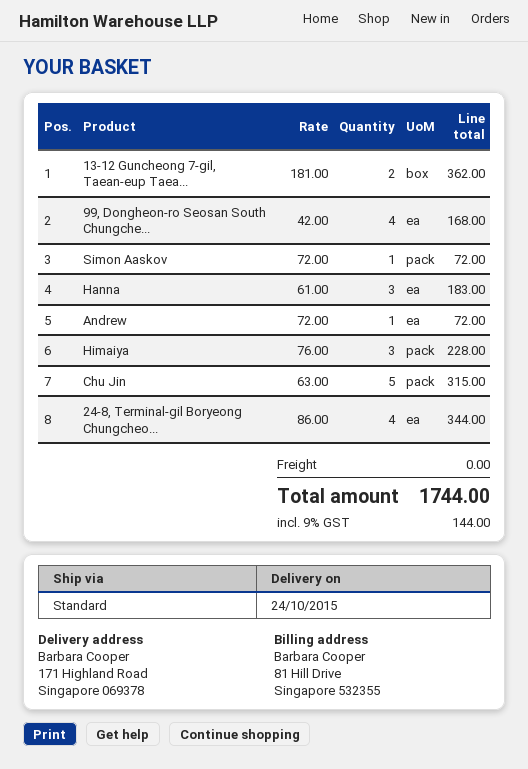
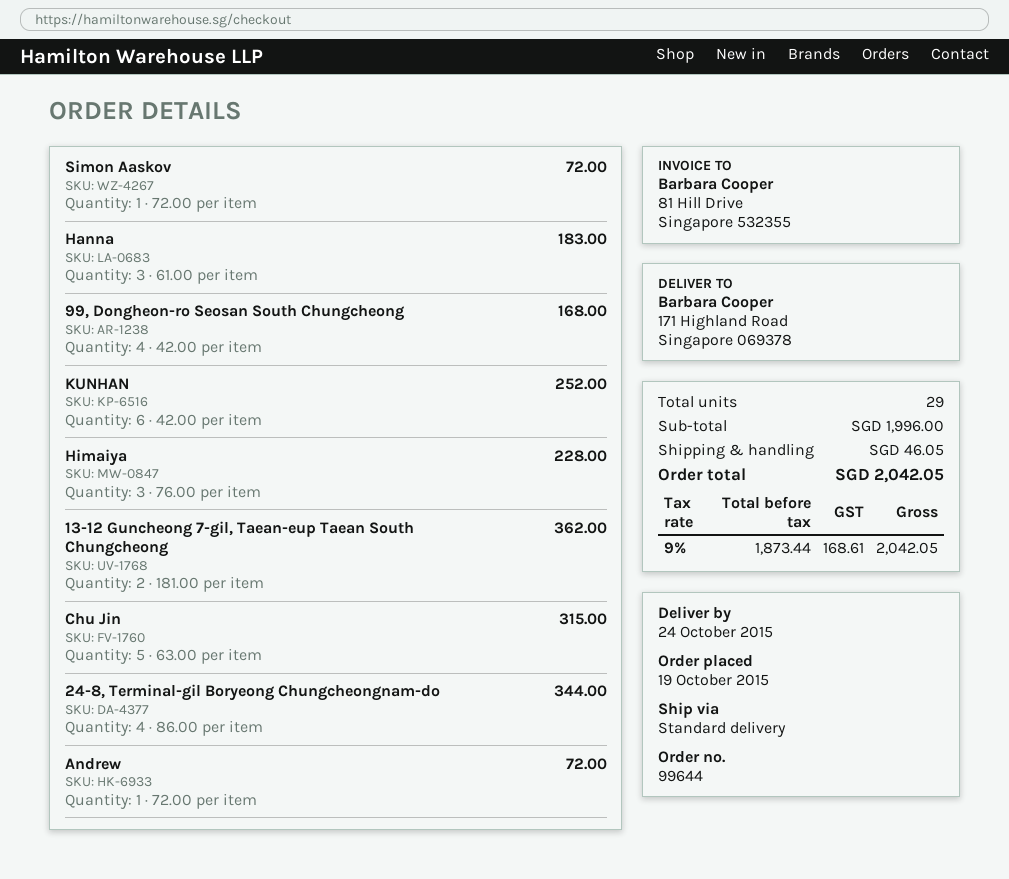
KUNHAN: none -> 6 x 42.00 = 252.00
shipping: 0.00 -> 46.05
tax: 9% = 144.00 -> 9% = 168.61
total: 1744.00 -> 2042.05

